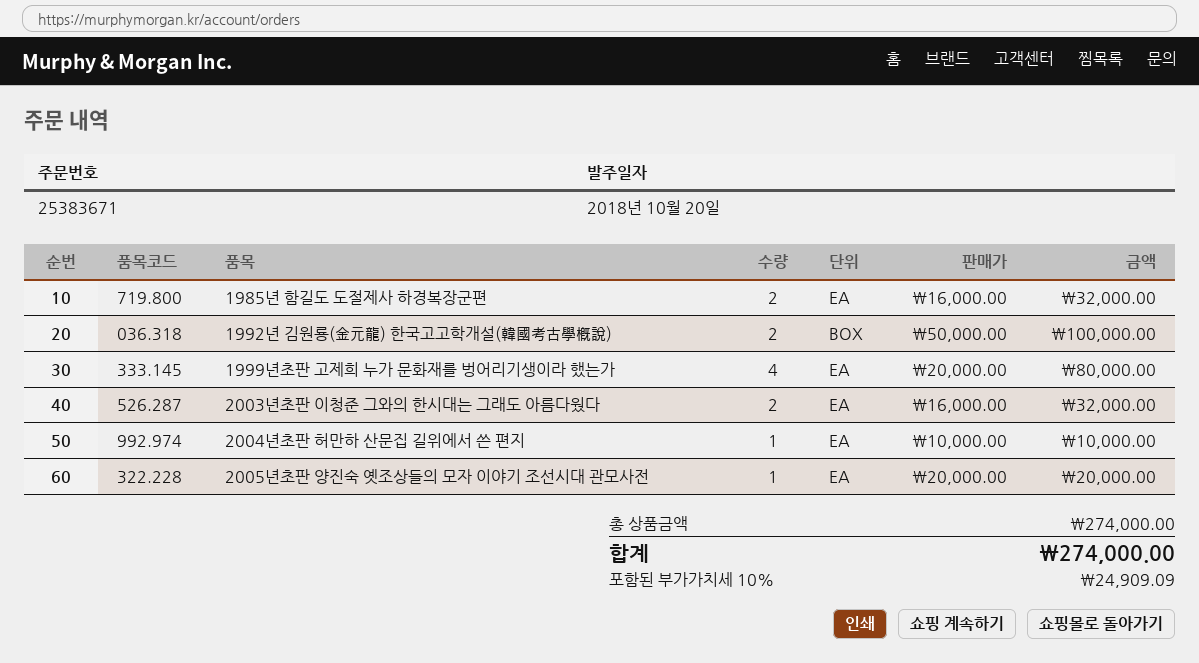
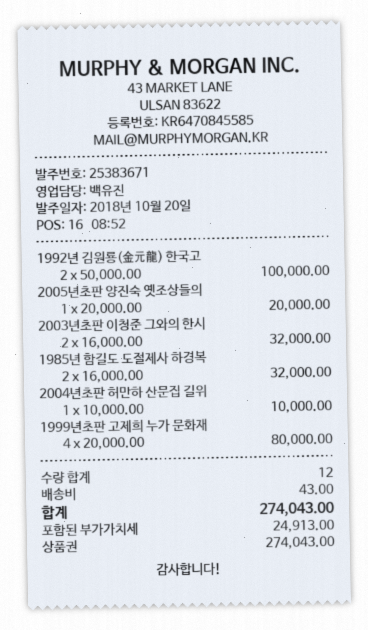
shipping: none -> 43.00
tax: 24909.09 -> 24913.00
total: 274000.00 -> 274043.00

